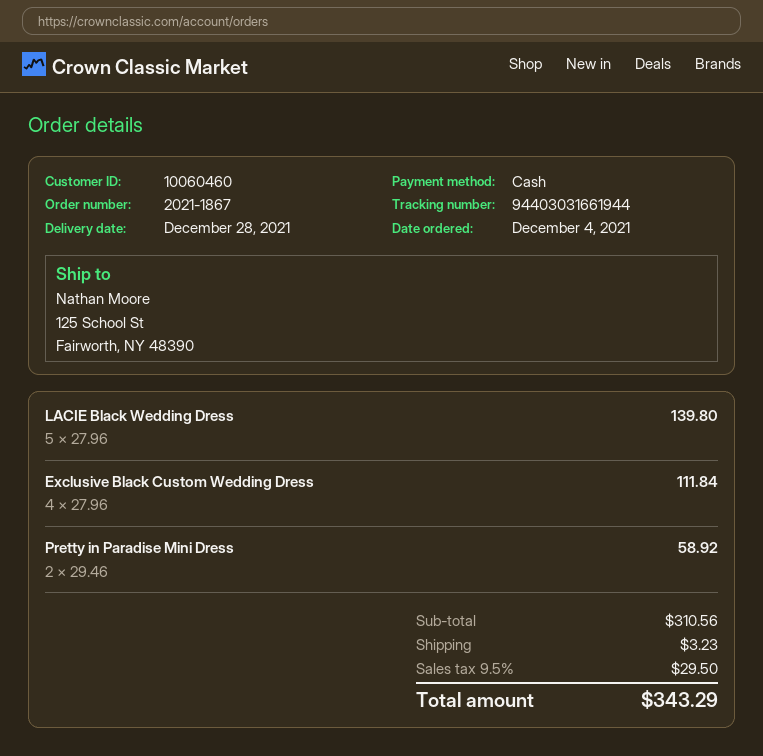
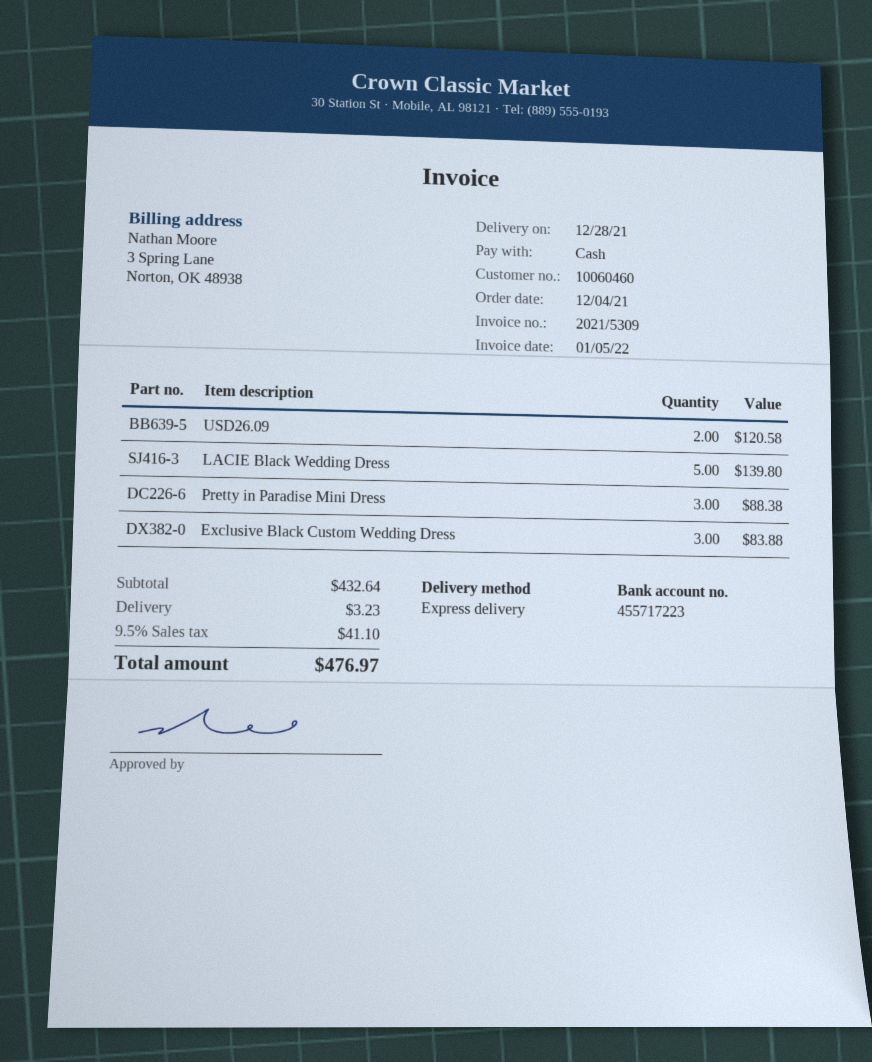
Exclusive Black Custom Wedding Dress: 4 for 111.84 -> 3 for 83.88
Pretty in Paradise Mini Dress: 2 for 58.92 -> 3 for 88.38
USD26.09: none -> 2 for 120.58
subtotal: 310.56 -> 432.64
tax: 9.5% = 29.50 -> 9.5% = 41.10
total: 343.29 -> 476.97

